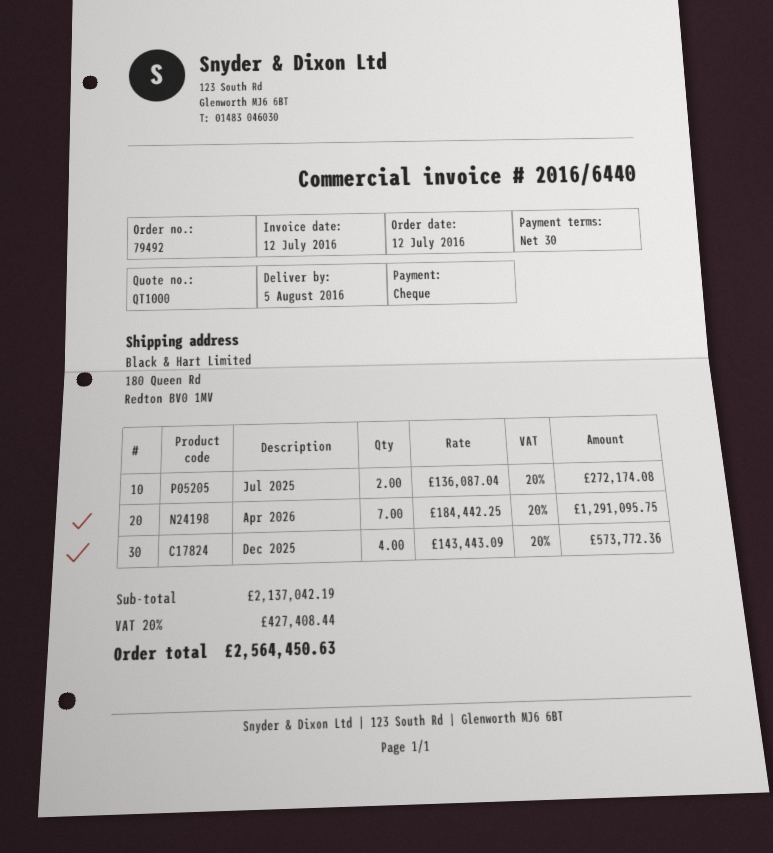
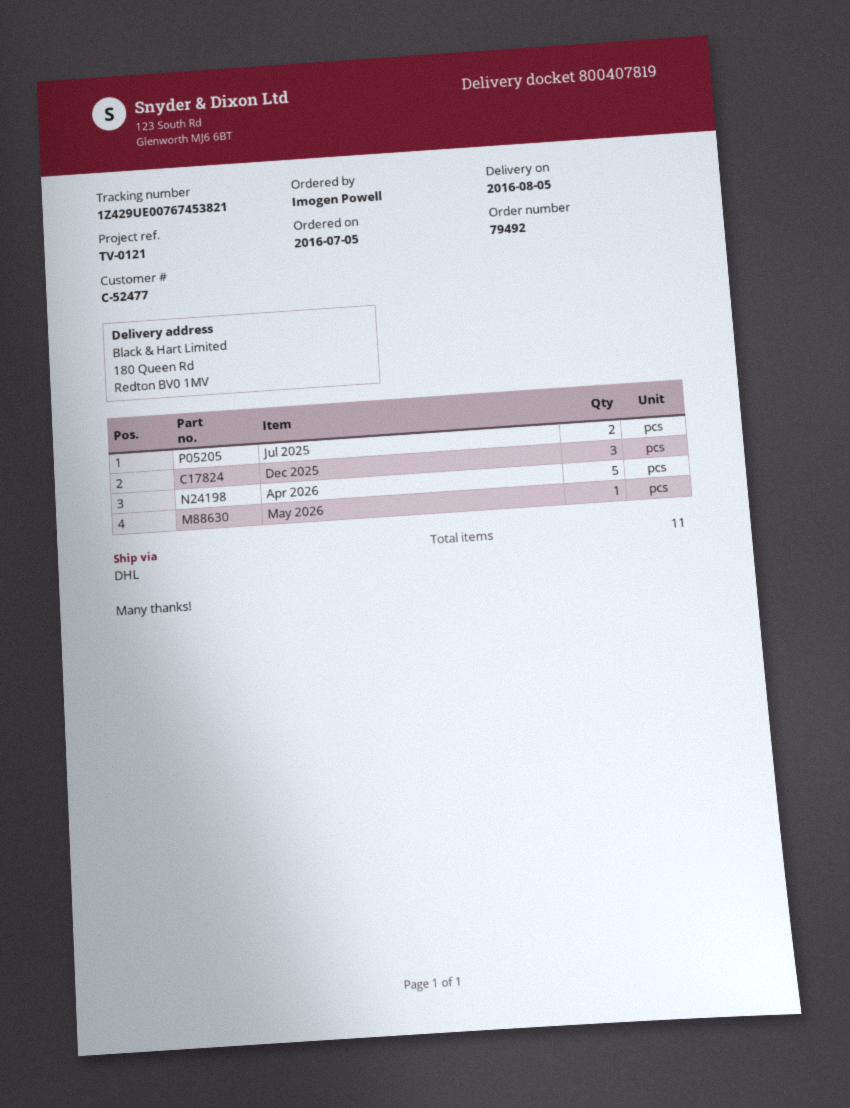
order date: 2016-07-12 -> 2016-07-05
Apr 2026: 7 -> 5
Dec 2025: 4 -> 3
May 2026: none -> 1

